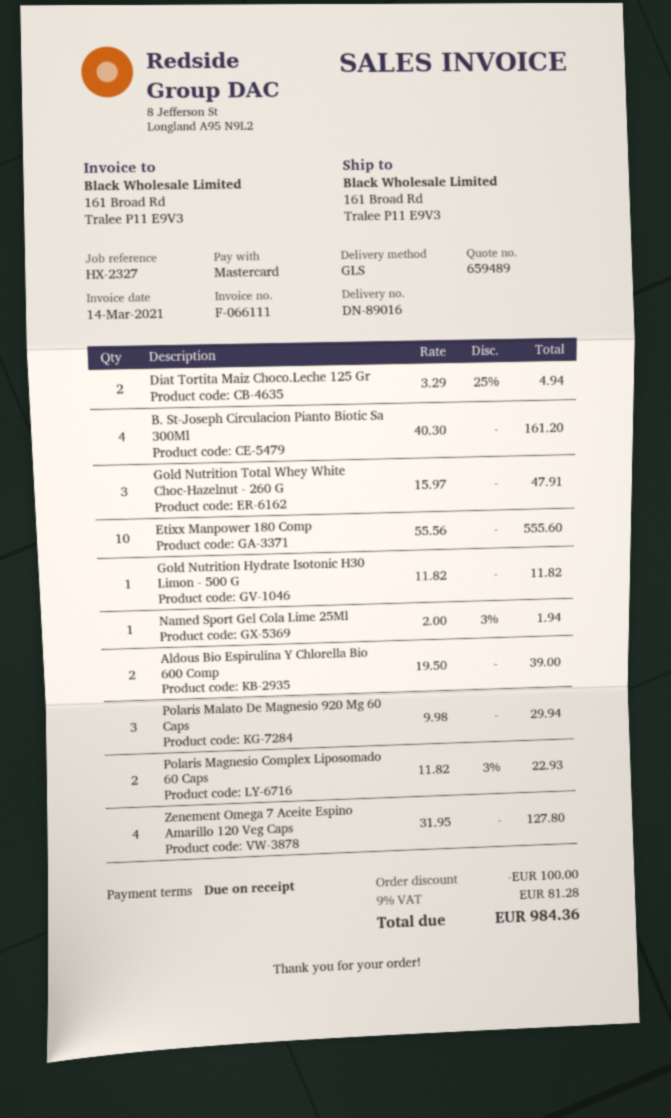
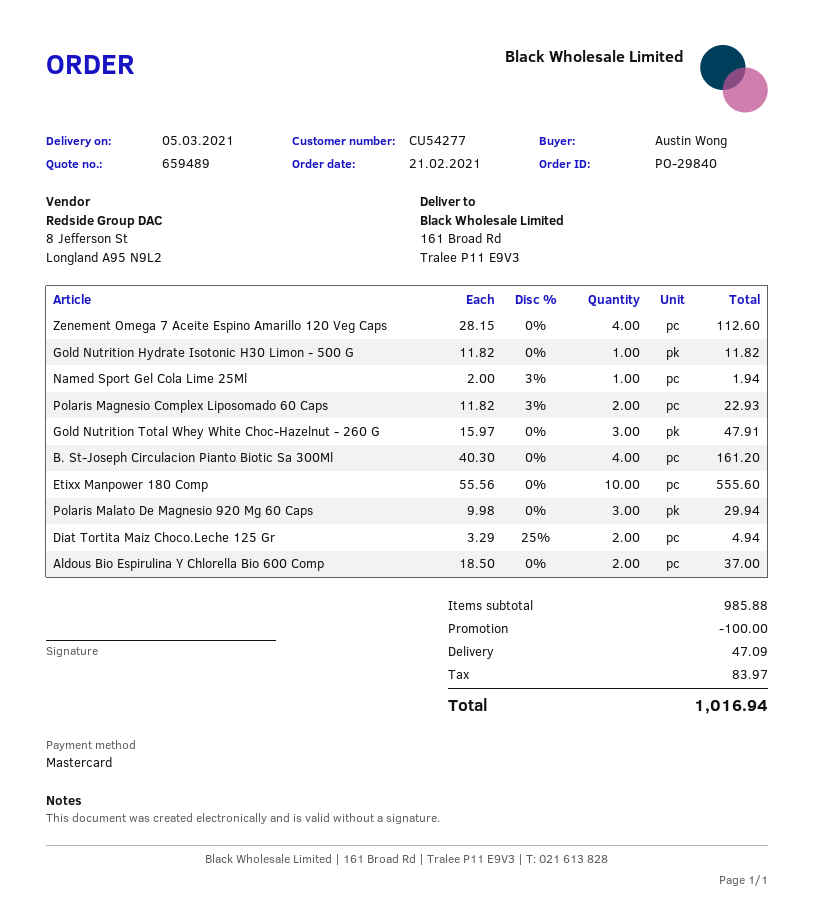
Aldous Bio Espirulina Y Chlorella Bio 600 Comp: 2 x 19.50 = 39.00 -> 2 x 18.50 = 37.00
Zenement Omega 7 Aceite Espino Amarillo 120 Veg Caps: 4 x 31.95 = 127.80 -> 4 x 28.15 = 112.60
shipping: none -> 47.09
tax: 81.28 -> 83.97
total: 984.36 -> 1016.94

